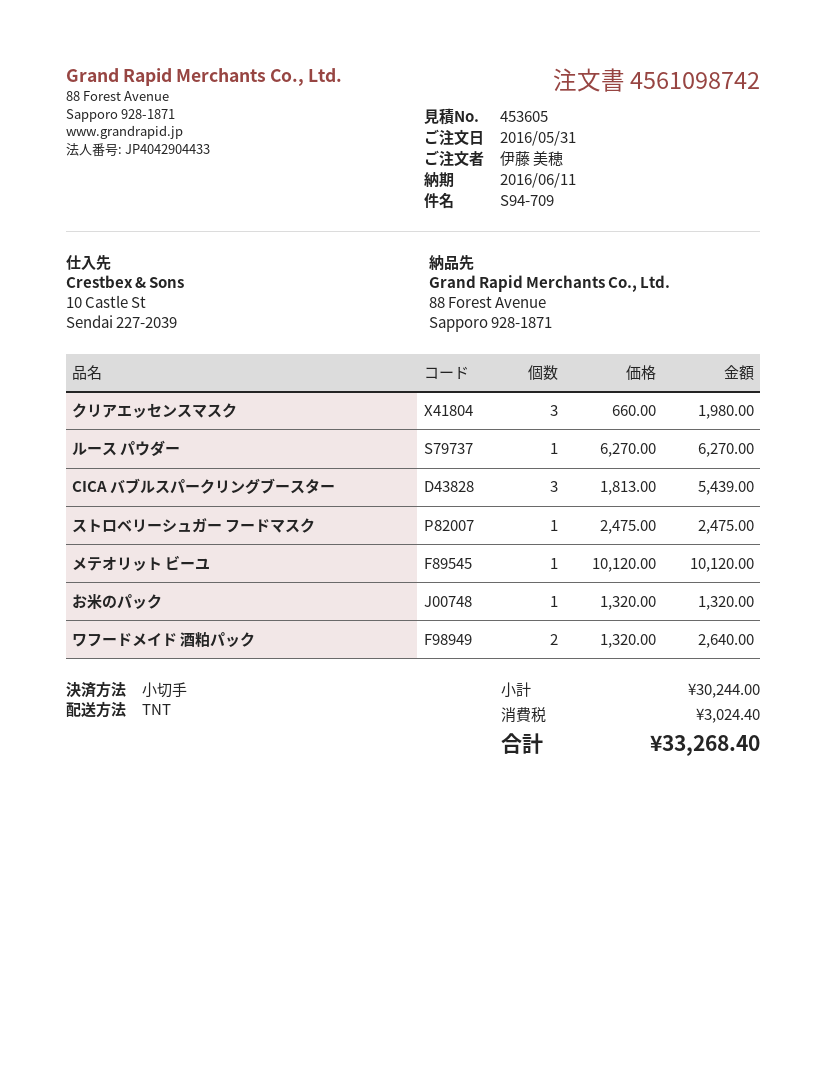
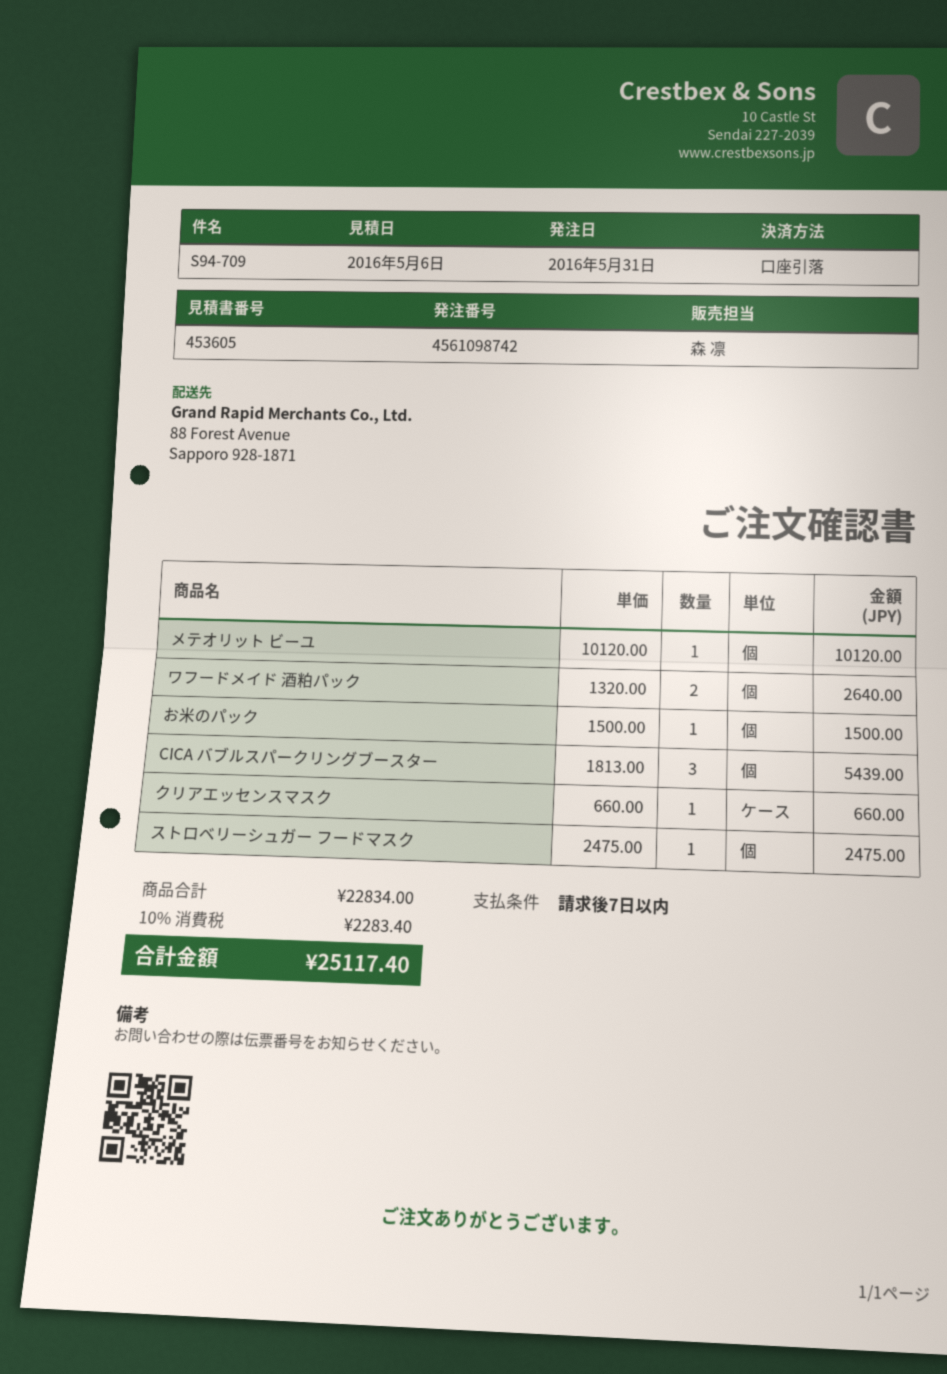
payment method: cheque -> direct debit
クリアエッセンスマスク: 3 x 660.00 = 1980.00 -> 1 x 660.00 = 660.00
ルース パウダー: 1 x 6270.00 = 6270.00 -> none
お米のパック: 1 x 1320.00 = 1320.00 -> 1 x 1500.00 = 1500.00
subtotal: 30244.00 -> 22834.00
tax: 3024.40 -> 2283.40
total: 33268.40 -> 25117.40

